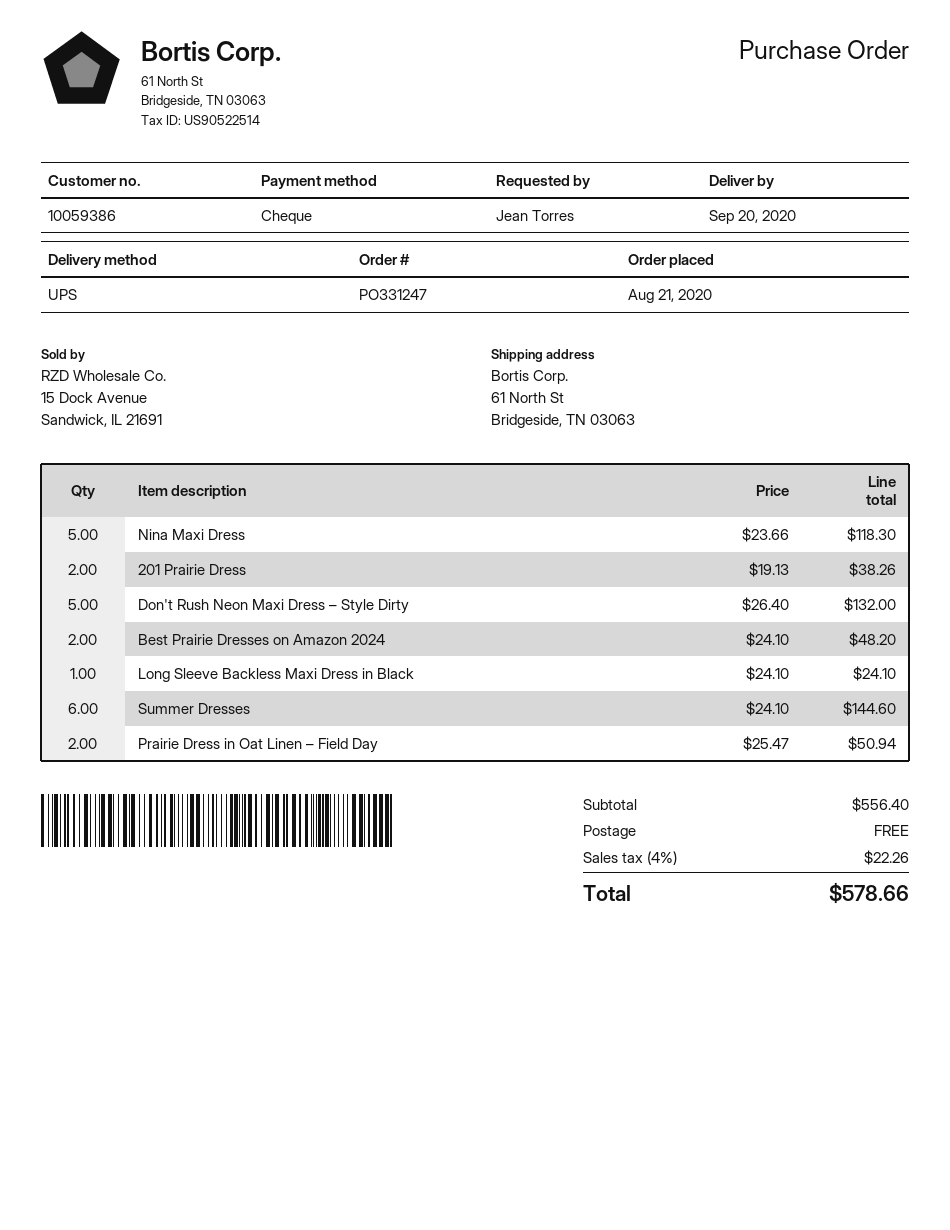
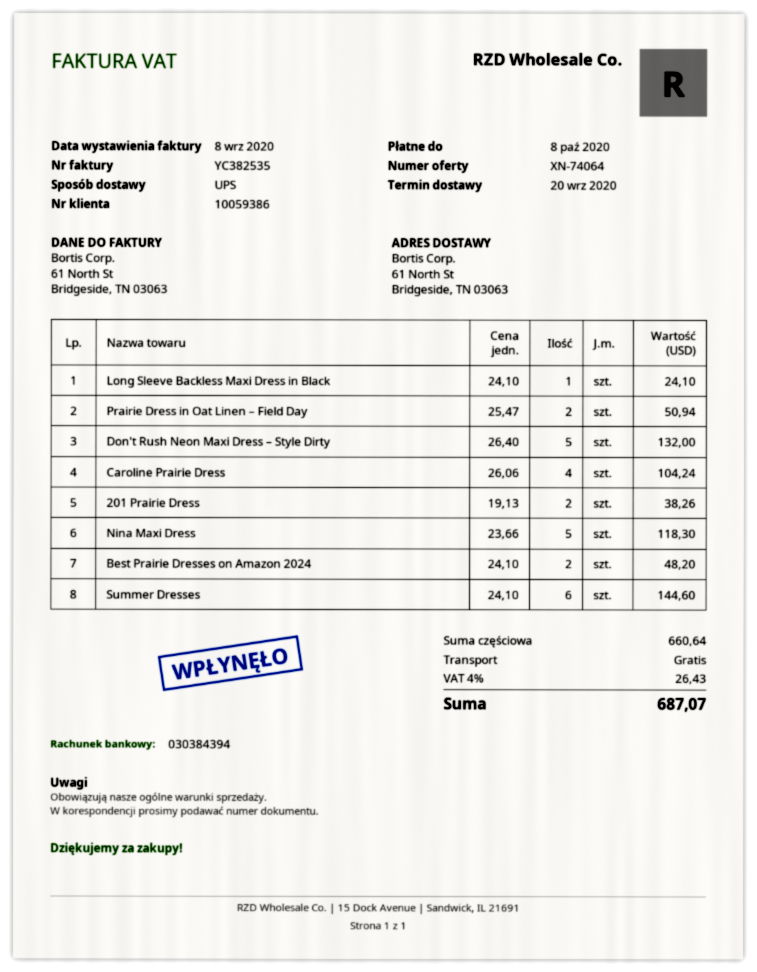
Caroline Prairie Dress: none -> 4 x 26.06 = 104.24
subtotal: 556.40 -> 660.64
tax: 4% = 22.26 -> 4% = 26.43
total: 578.66 -> 687.07

